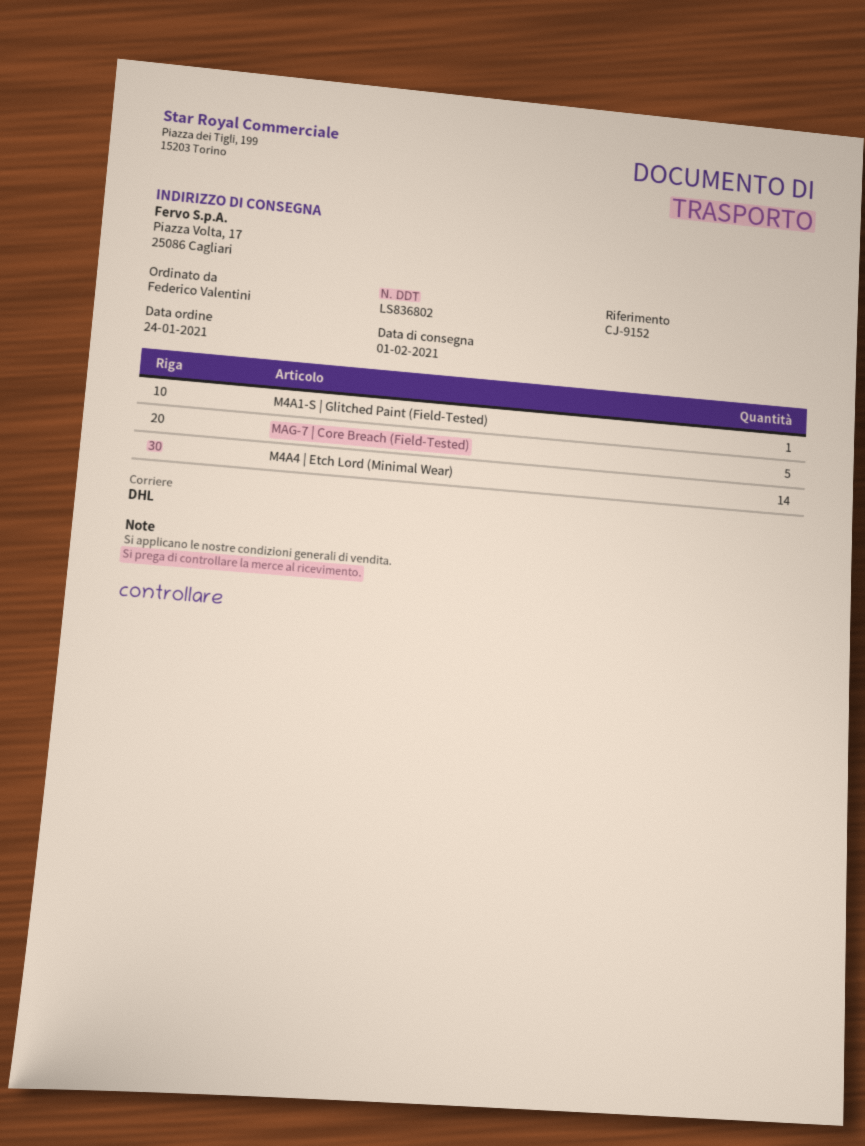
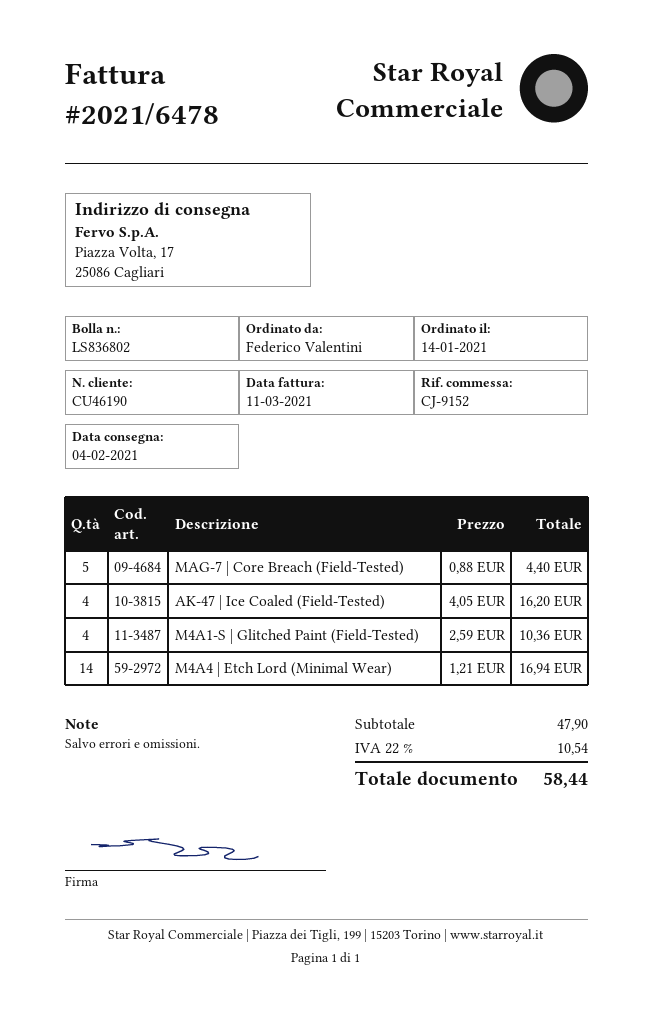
order date: 2021-01-24 -> 2021-01-14
delivery date: 2021-02-01 -> 2021-02-04
M4A1-S | Glitched Paint (Field-Tested): 1 -> 4
AK-47 | Ice Coaled (Field-Tested): none -> 4

